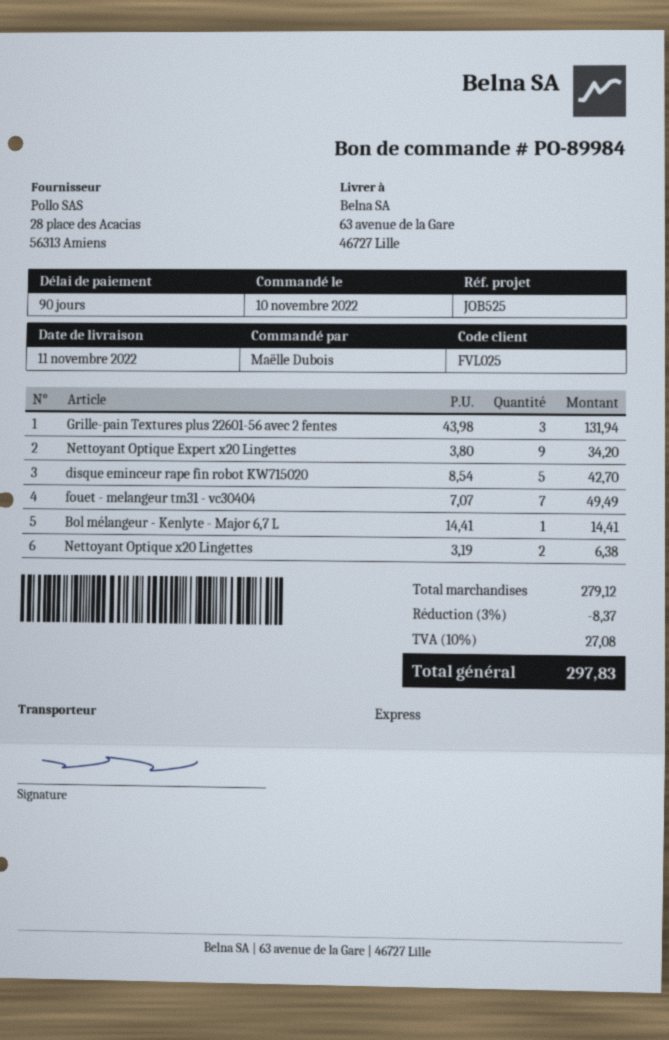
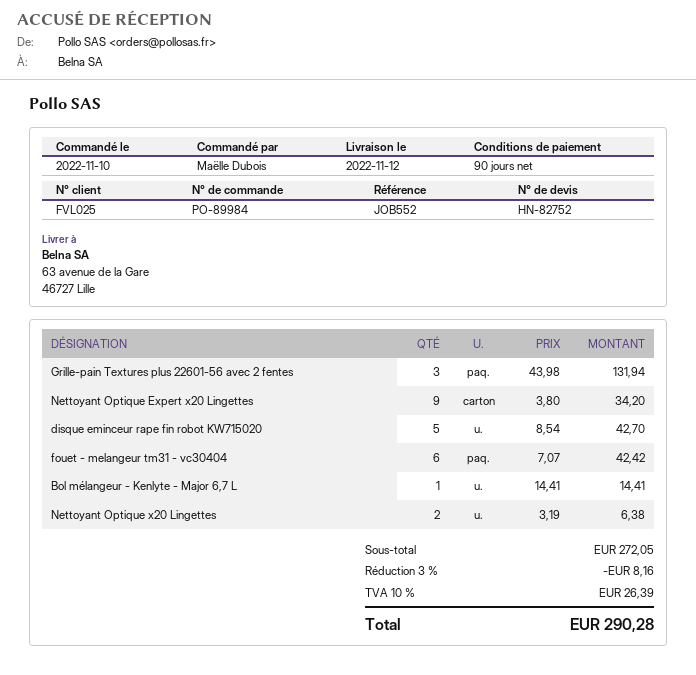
delivery date: 2022-11-11 -> 2022-11-12
reference: JOB525 -> JOB552
fouet - melangeur tm31 - vc30404: 7 x 7.07 = 49.49 -> 6 x 7.07 = 42.42
subtotal: 279.12 -> 272.05
discount: 3% = 8.37 -> 3% = 8.16
tax: 10% = 27.08 -> 10% = 26.39
total: 297.83 -> 290.28

